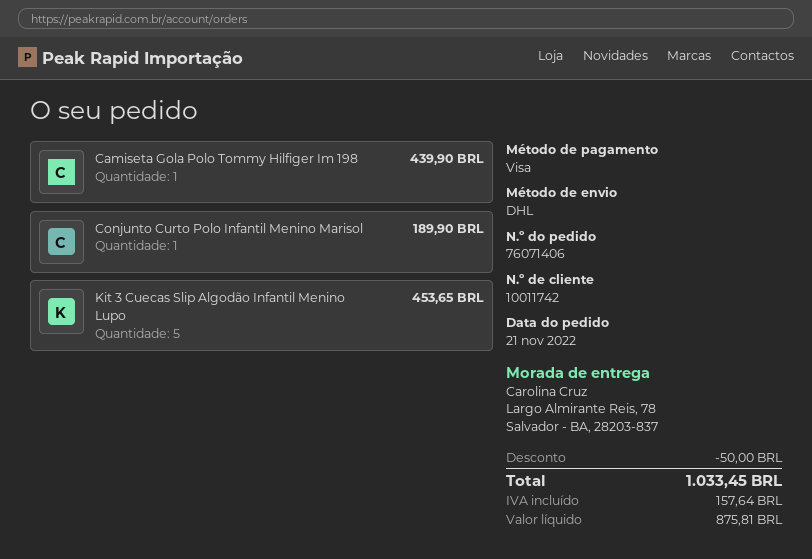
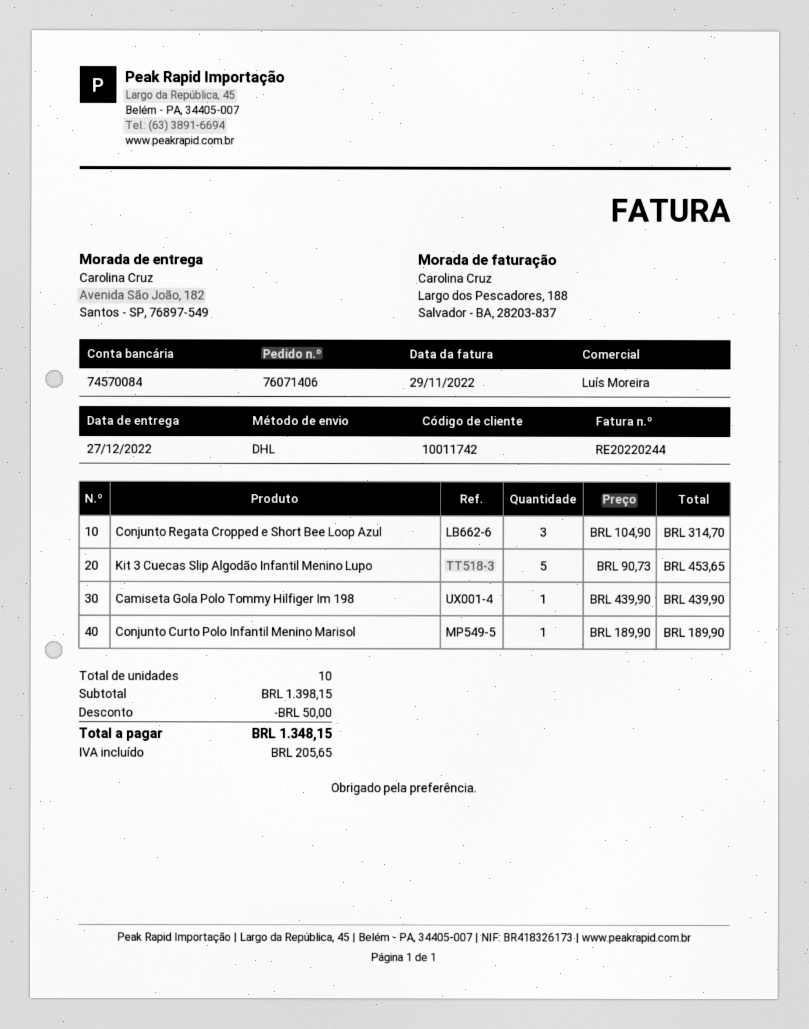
ship to: Largo Almirante Reis, 78, Salvador - BA, 28203-837 -> Avenida São João, 182, Santos - SP, 76897-549
Conjunto Regata Cropped e Short Bee Loop Azul: none -> 3 for 314.70
tax: 157.64 -> 205.65
total: 1033.45 -> 1348.15

